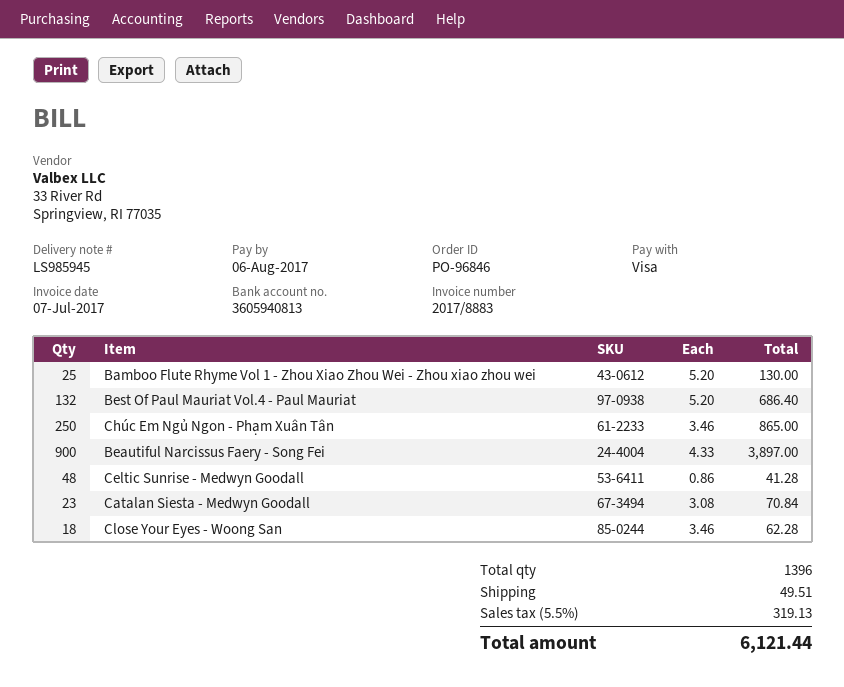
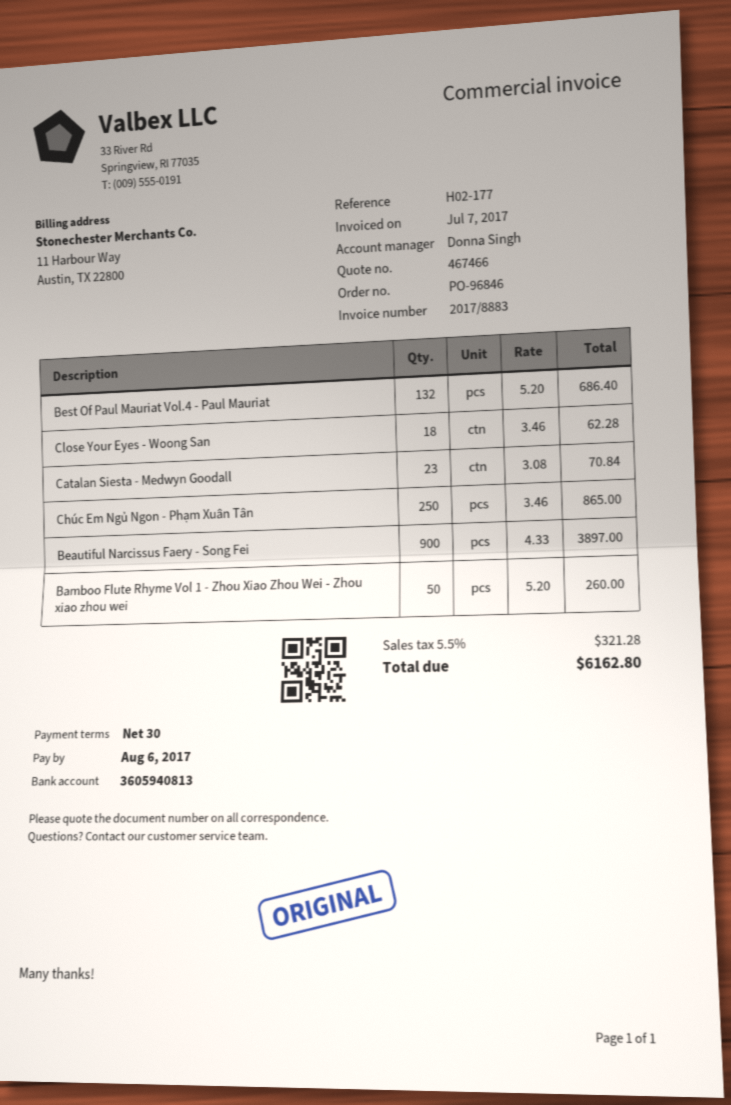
Bamboo Flute Rhyme Vol 1 - Zhou Xiao Zhou Wei - Zhou xiao zhou wei: 25 x 5.20 = 130.00 -> 50 x 5.20 = 260.00
Celtic Sunrise - Medwyn Goodall: 48 x 0.86 = 41.28 -> none
shipping: 49.51 -> none
tax: 5.5% = 319.13 -> 5.5% = 321.28
total: 6121.44 -> 6162.80

